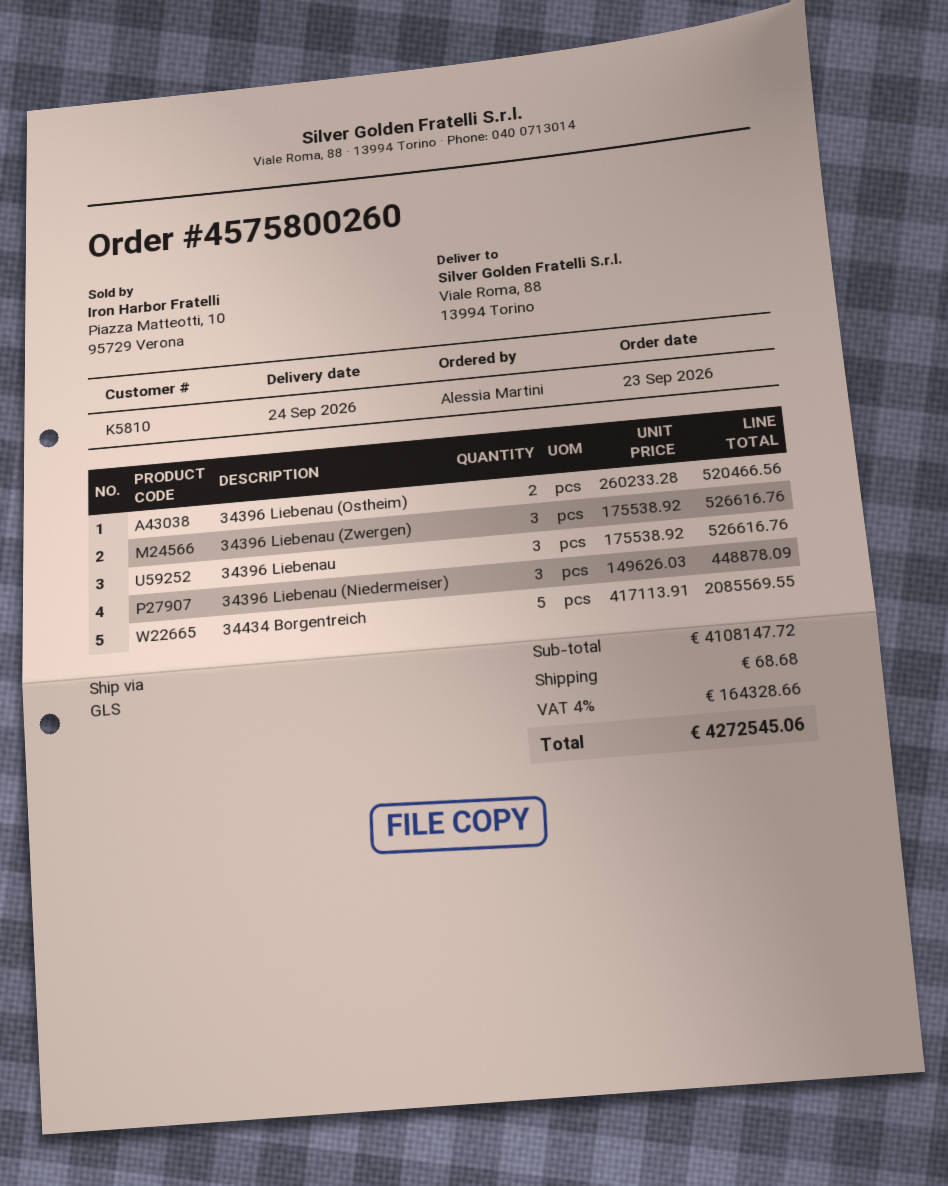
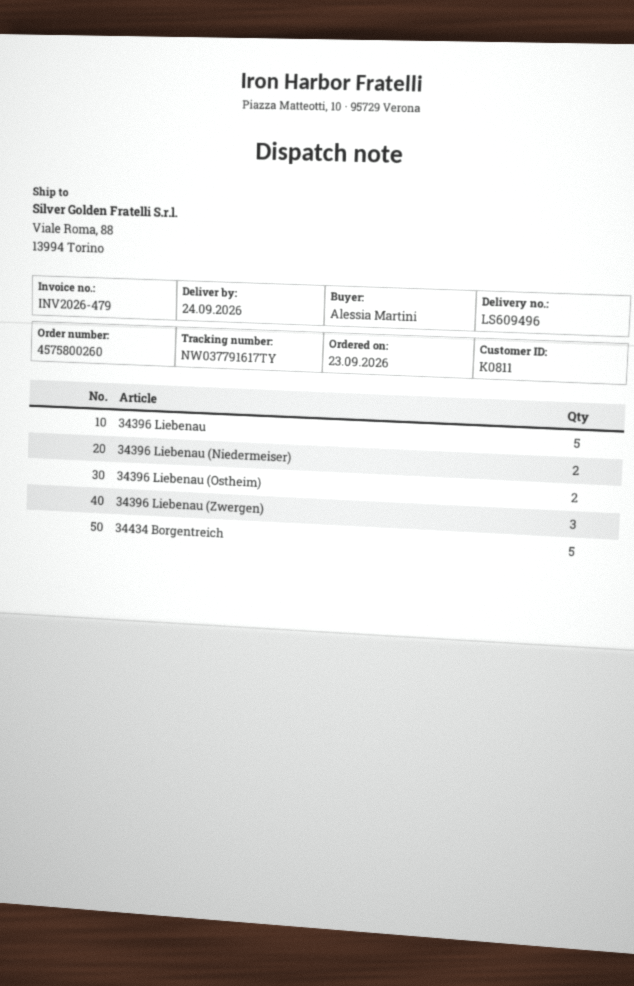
customer number: K5810 -> K0811
34396 Liebenau: 3 -> 5
34396 Liebenau (Niedermeiser): 3 -> 2

